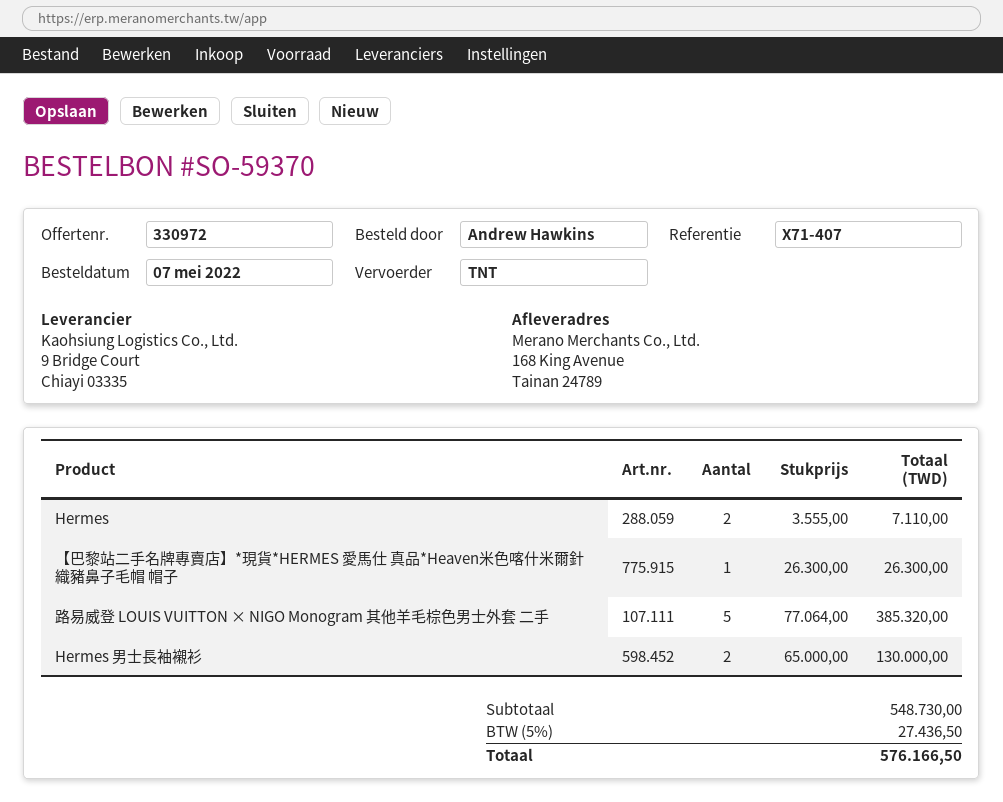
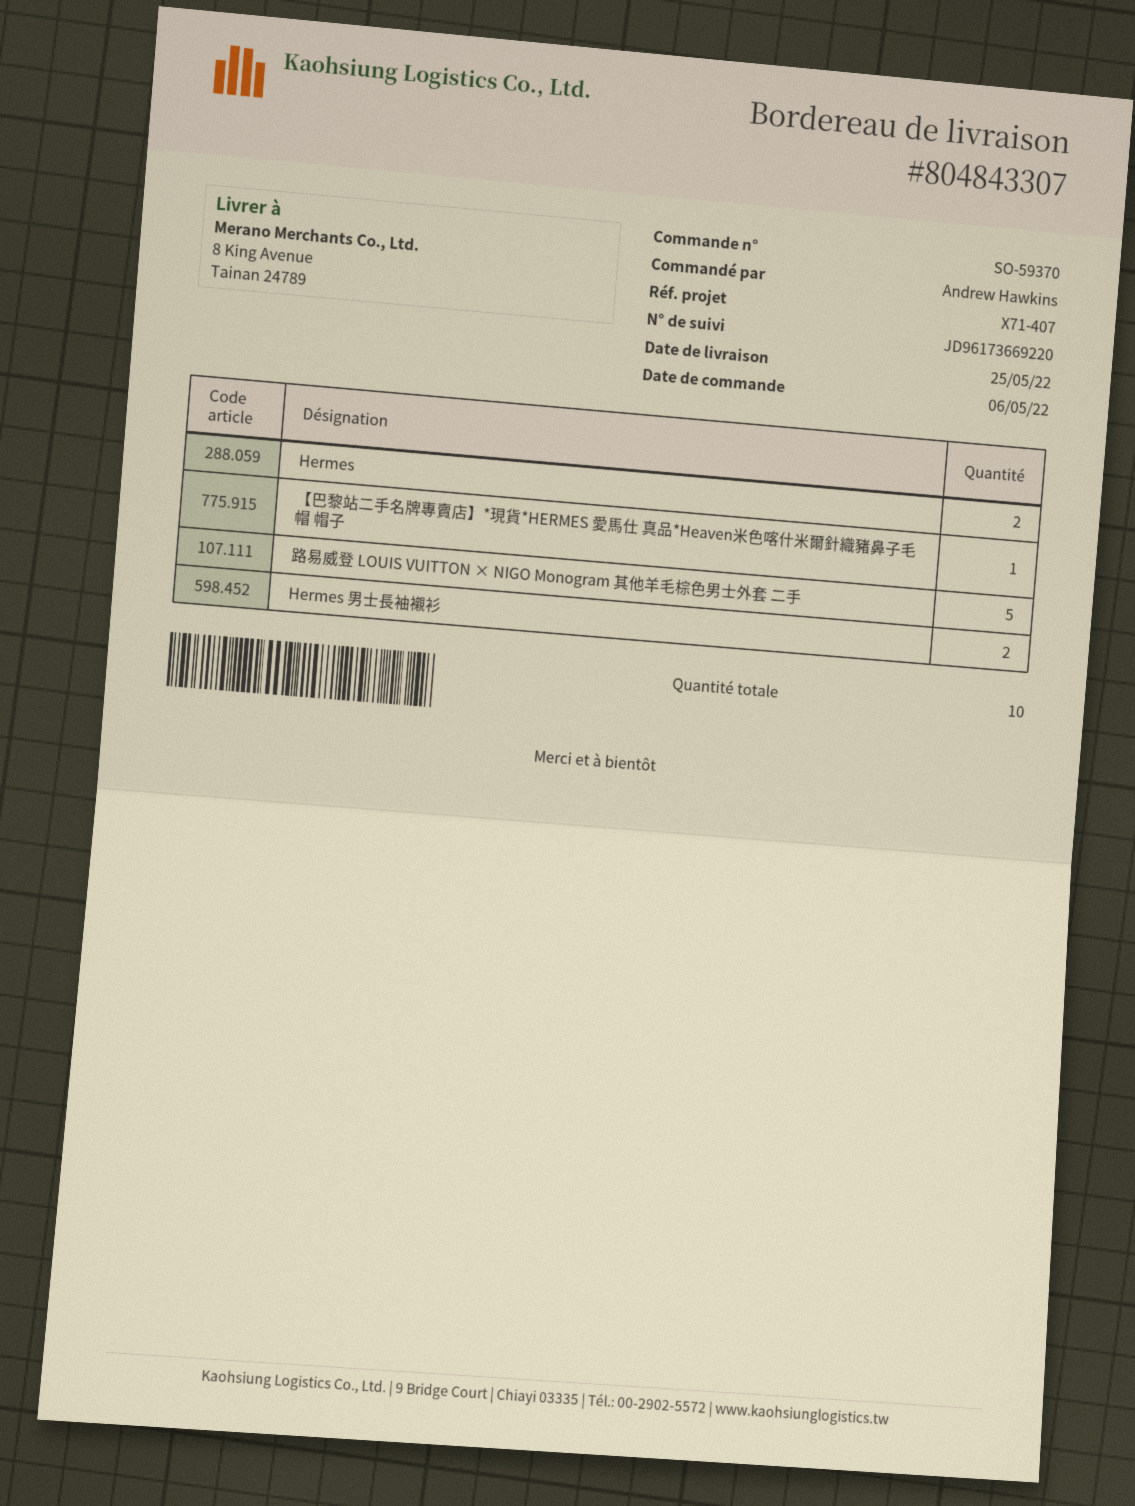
order date: 2022-05-07 -> 2022-05-06
ship to: 168 King Avenue, Tainan 24789 -> 8 King Avenue, Tainan 24789

